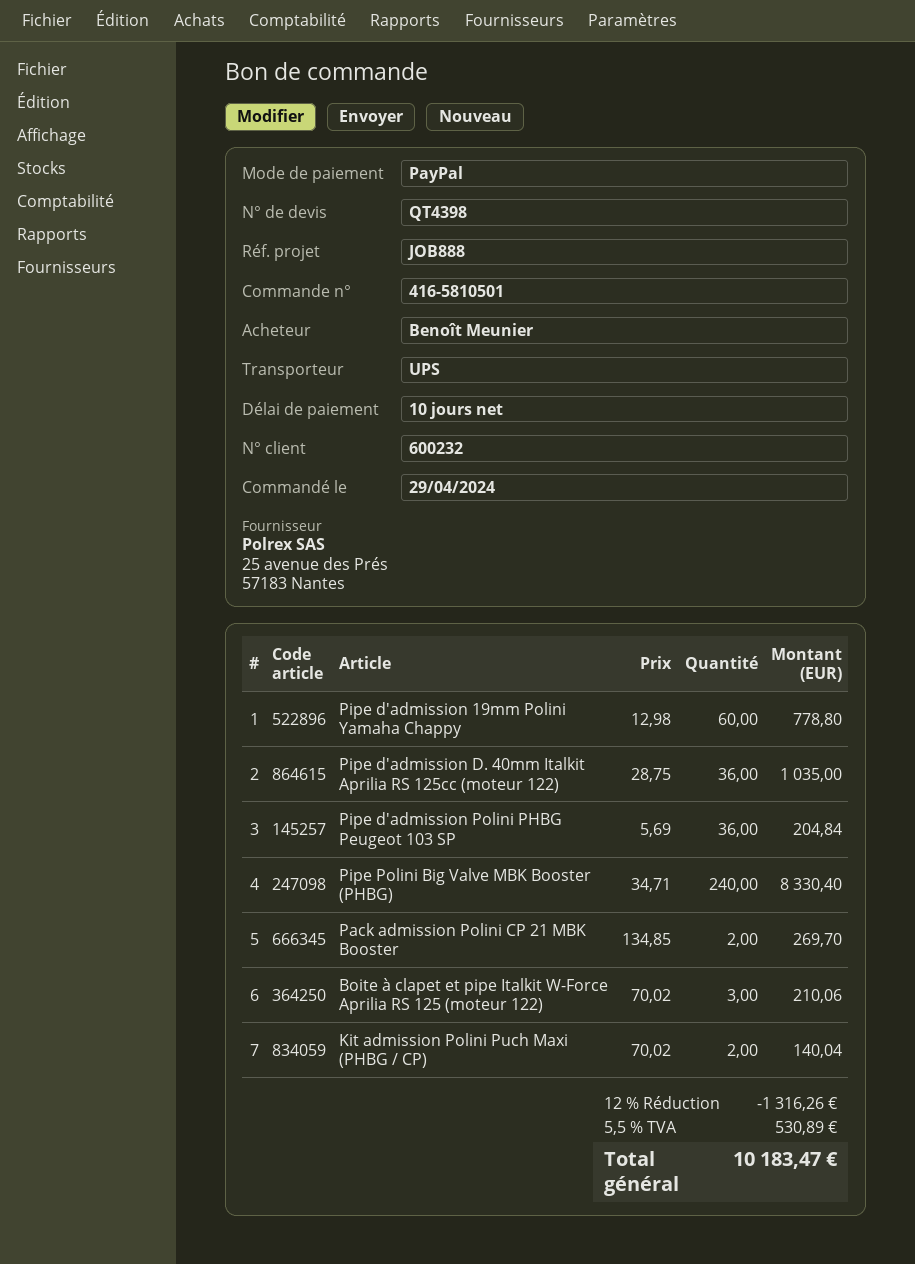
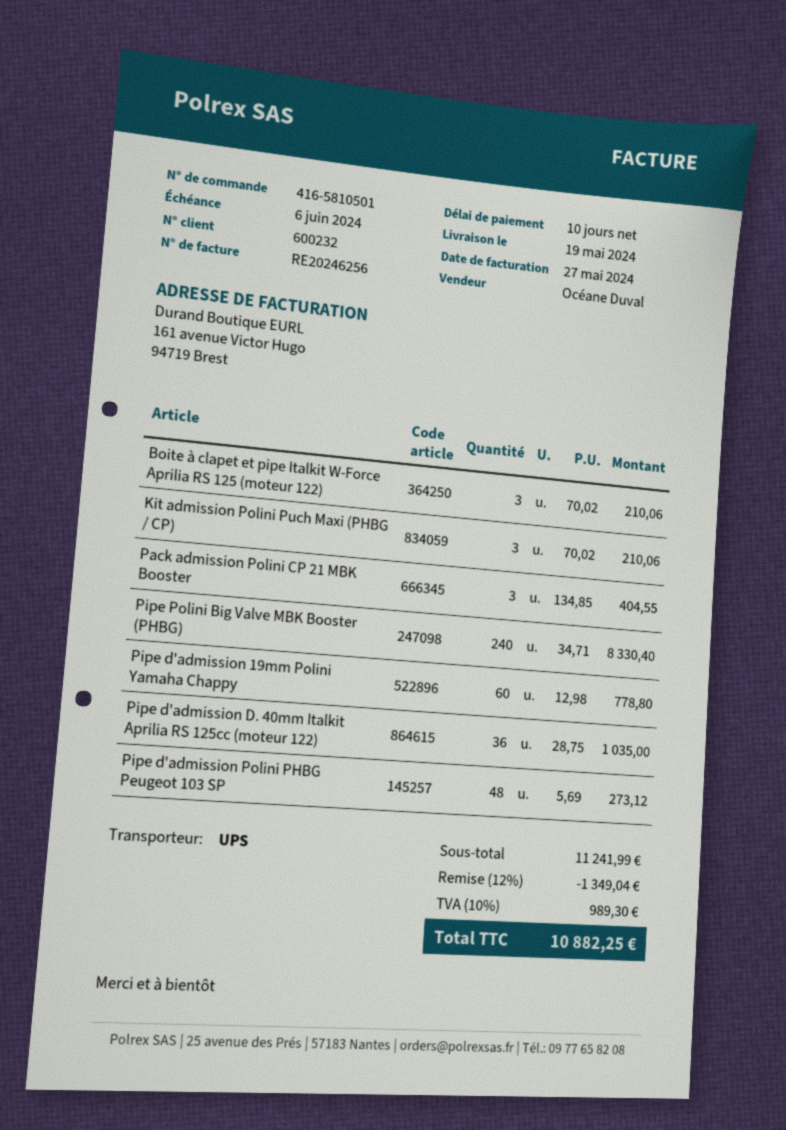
Pipe d'admission Polini PHBG Peugeot 103 SP: 36 x 5.69 = 204.84 -> 48 x 5.69 = 273.12
Pack admission Polini CP 21 MBK Booster: 2 x 134.85 = 269.70 -> 3 x 134.85 = 404.55
Kit admission Polini Puch Maxi (PHBG / CP): 2 x 70.02 = 140.04 -> 3 x 70.02 = 210.06
discount: 12% = 1316.26 -> 12% = 1349.04
tax: 5.5% = 530.89 -> 10% = 989.30
total: 10183.47 -> 10882.25

